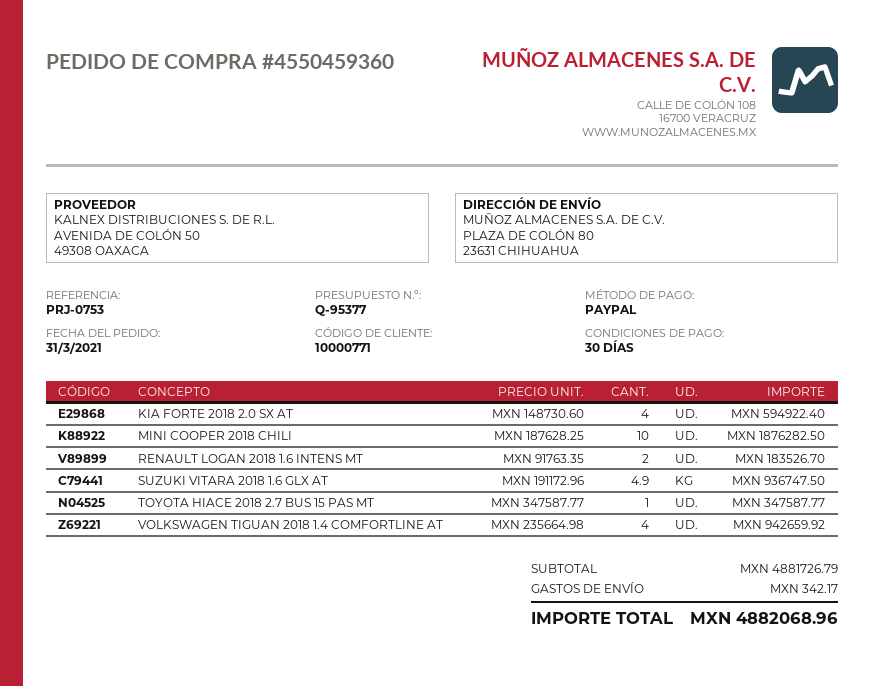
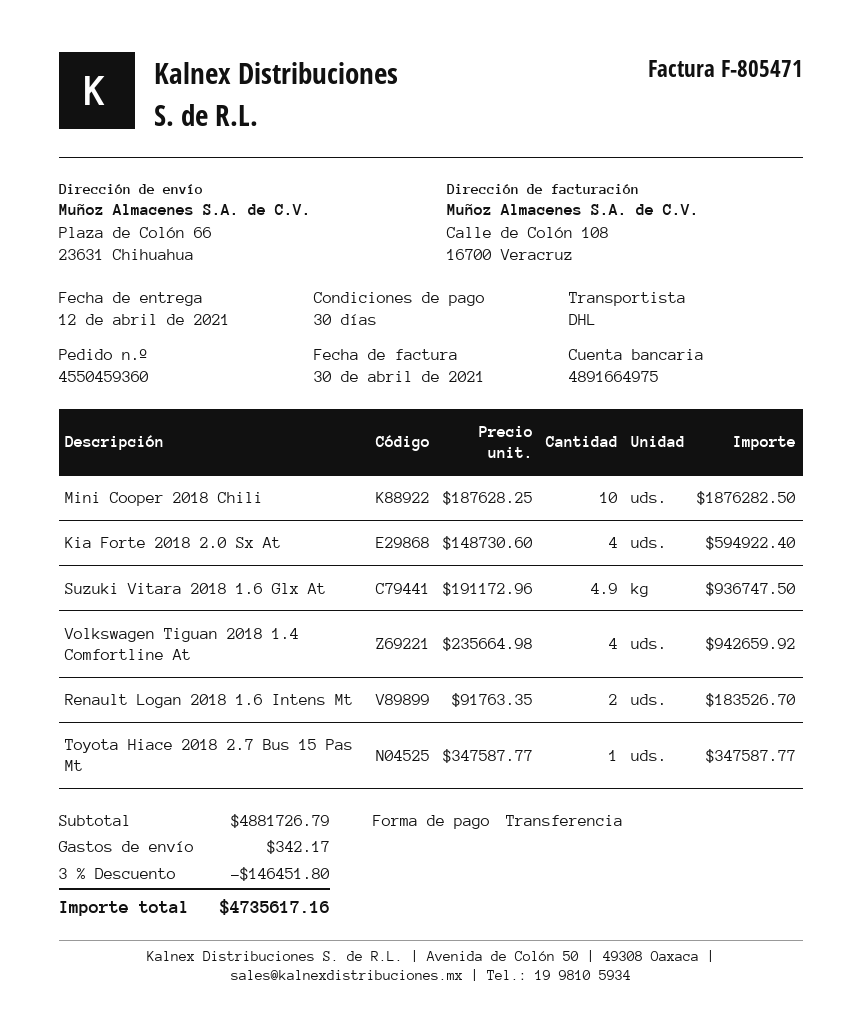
payment method: PayPal -> bank transfer
ship to: PLAZA DE COLÓN 80, 23631 CHIHUAHUA -> Plaza de Colón 66, 23631 Chihuahua
discount: none -> 3% = 146451.80
total: 4882068.96 -> 4735617.16

